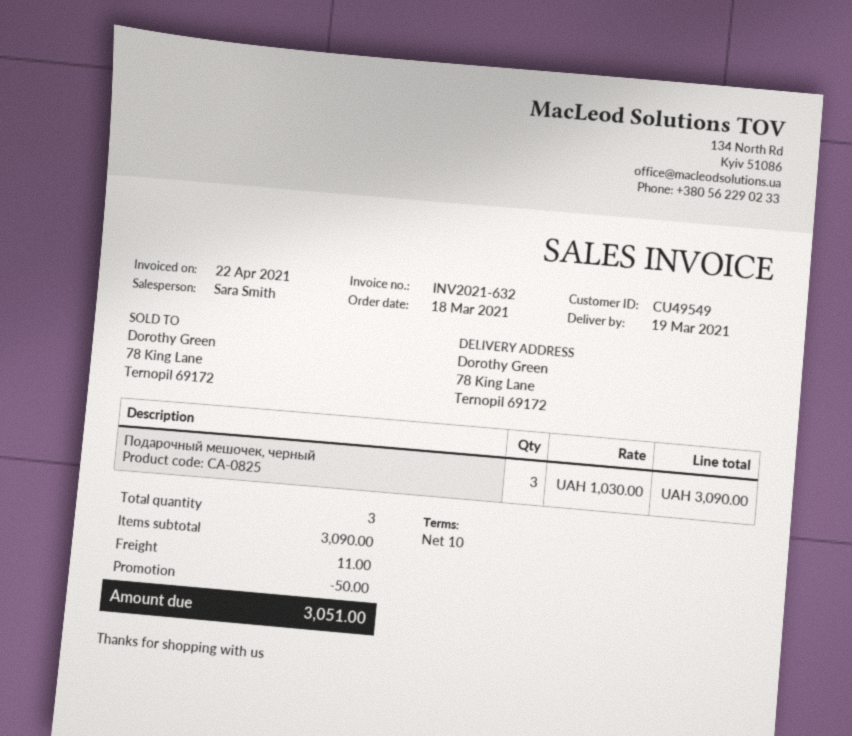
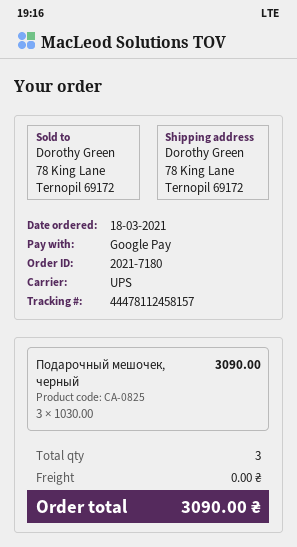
discount: 50.00 -> none
shipping: 11.00 -> 0.00
total: 3051.00 -> 3090.00

